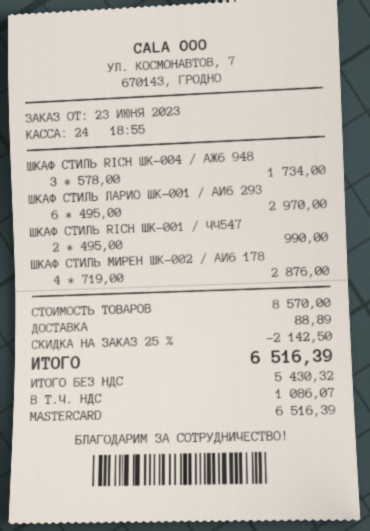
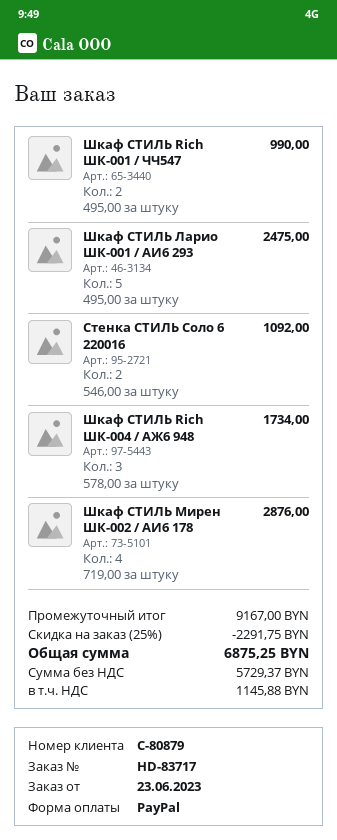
payment method: Mastercard -> PayPal
ШКАФ СТИЛЬ ЛАРИО ШК-001 / АИ6 293: 6 x 495.00 = 2970.00 -> 5 x 495.00 = 2475.00
Стенка СТИЛЬ Соло 6 220016: none -> 2 x 546.00 = 1092.00
subtotal: 8570.00 -> 9167.00
discount: 25% = 2142.50 -> 25% = 2291.75
shipping: 88.89 -> none
net: 5430.32 -> 5729.37
tax: 1086.07 -> 1145.88
total: 6516.39 -> 6875.25

